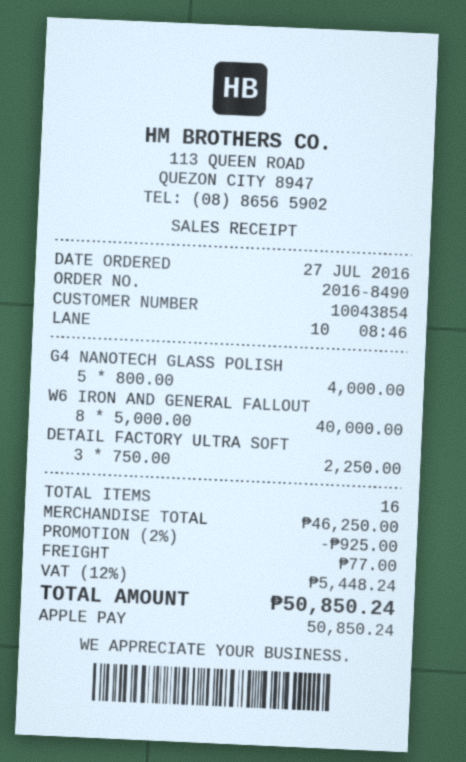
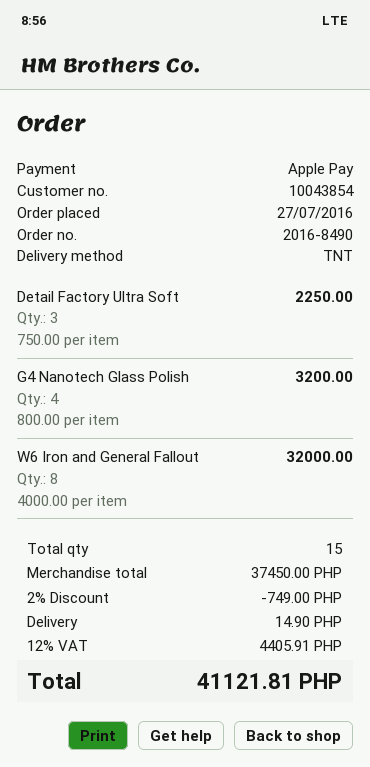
G4 NANOTECH GLASS POLISH: 5 x 800.00 = 4000.00 -> 4 x 800.00 = 3200.00
W6 IRON AND GENERAL FALLOUT: 8 x 5000.00 = 40000.00 -> 8 x 4000.00 = 32000.00
total quantity: 16 -> 15
subtotal: 46250.00 -> 37450.00
discount: 2% = 925.00 -> 2% = 749.00
shipping: 77.00 -> 14.90
tax: 12% = 5448.24 -> 12% = 4405.91
total: 50850.24 -> 41121.81

